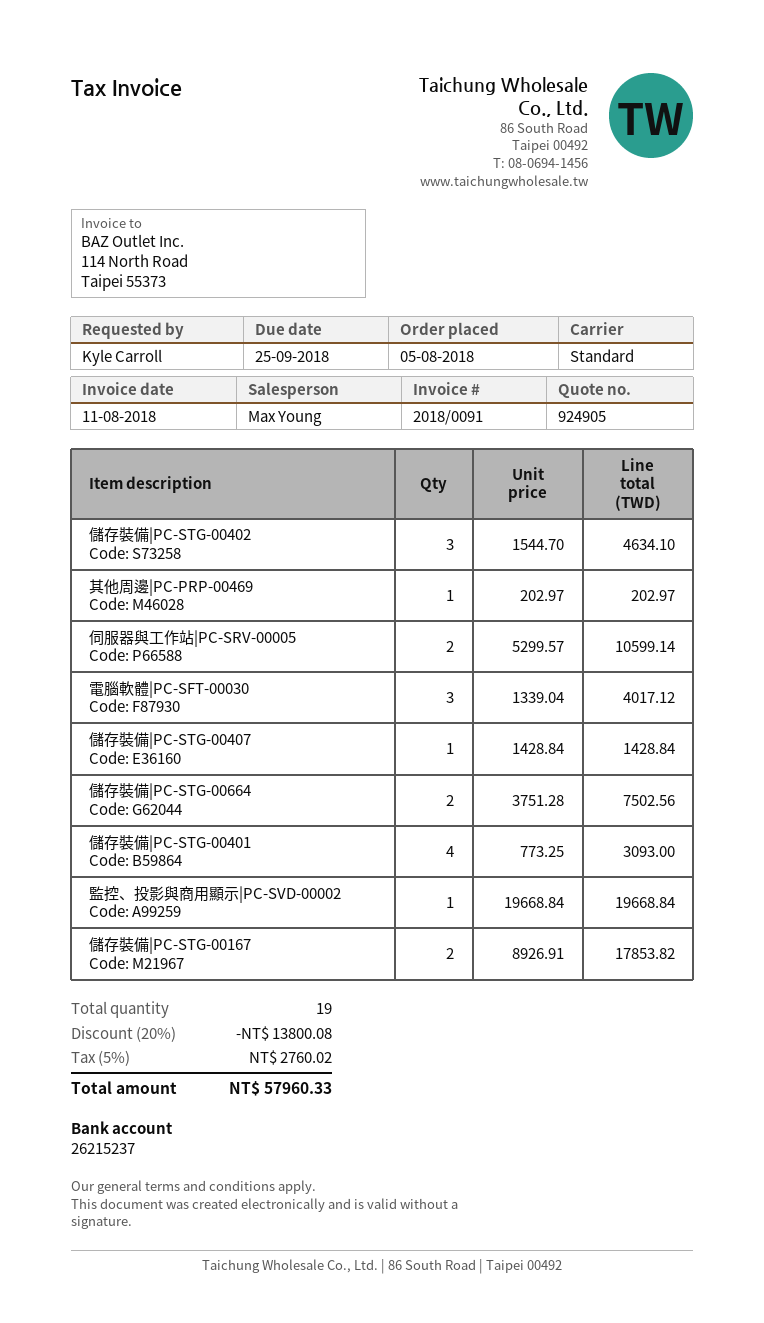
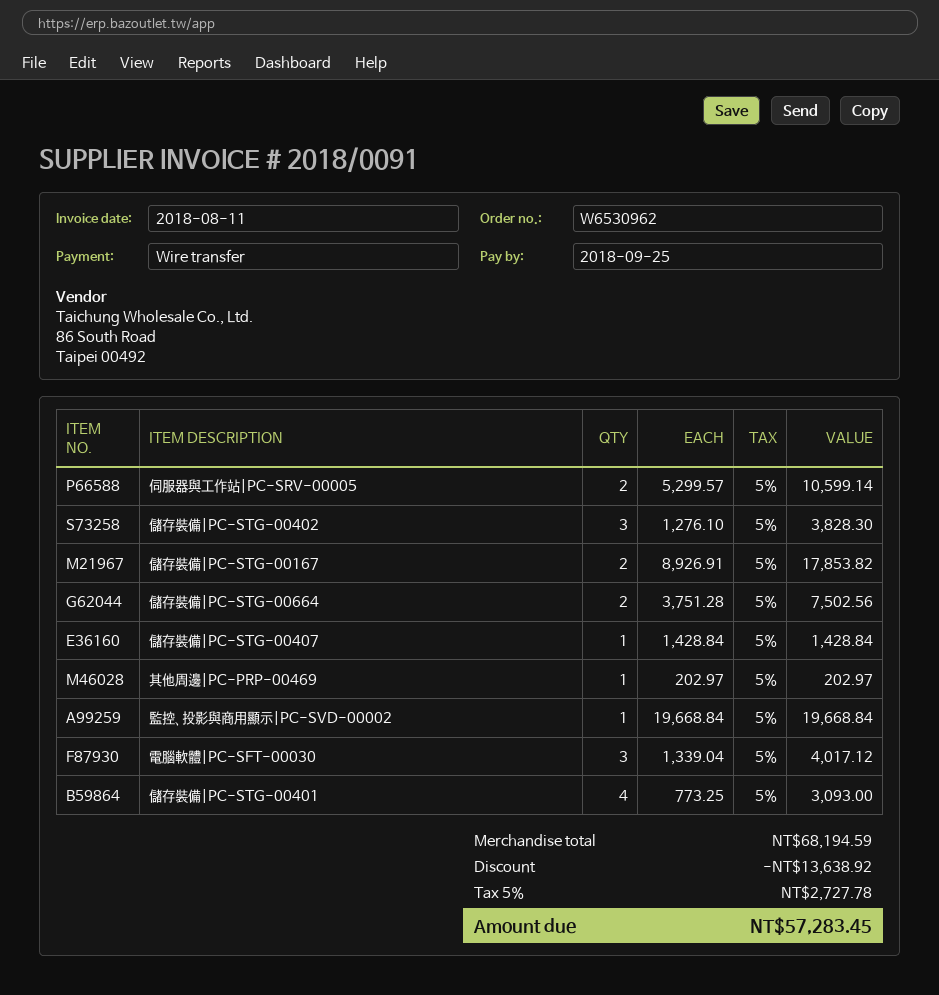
儲存裝備|PC-STG-00402: 3 x 1544.70 = 4634.10 -> 3 x 1276.10 = 3828.30
discount: 13800.08 -> 13638.92
tax: 5% = 2760.02 -> 5% = 2727.78
total: 57960.33 -> 57283.45

